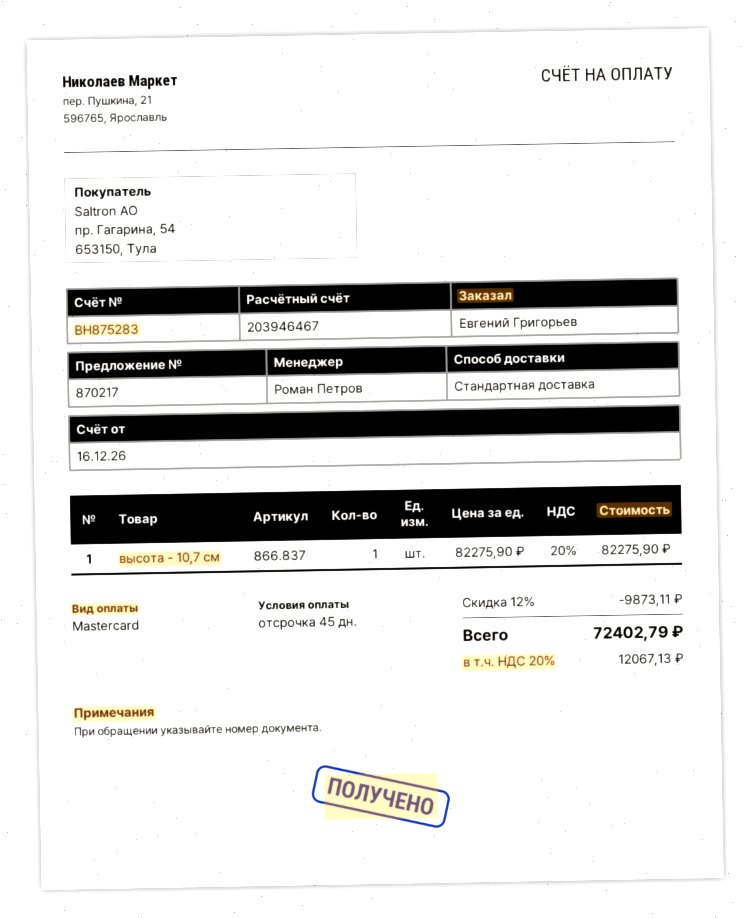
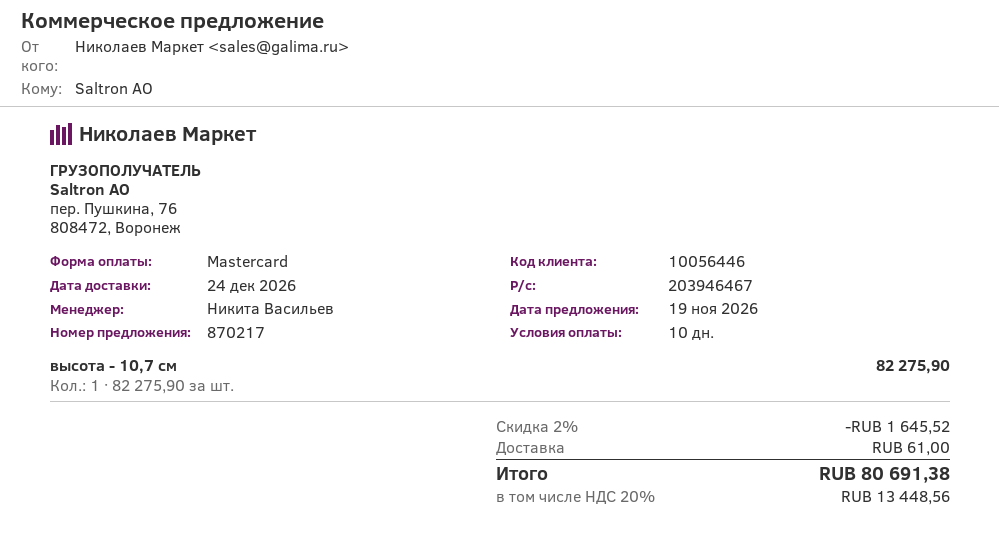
payment terms: 45 days -> 10 days
sales rep: Роман Петров -> Никита Васильев
discount: 12% = 9873.11 -> 2% = 1645.52
shipping: none -> 61.00
tax: 20% = 12067.13 -> 20% = 13448.56
total: 72402.79 -> 80691.38

